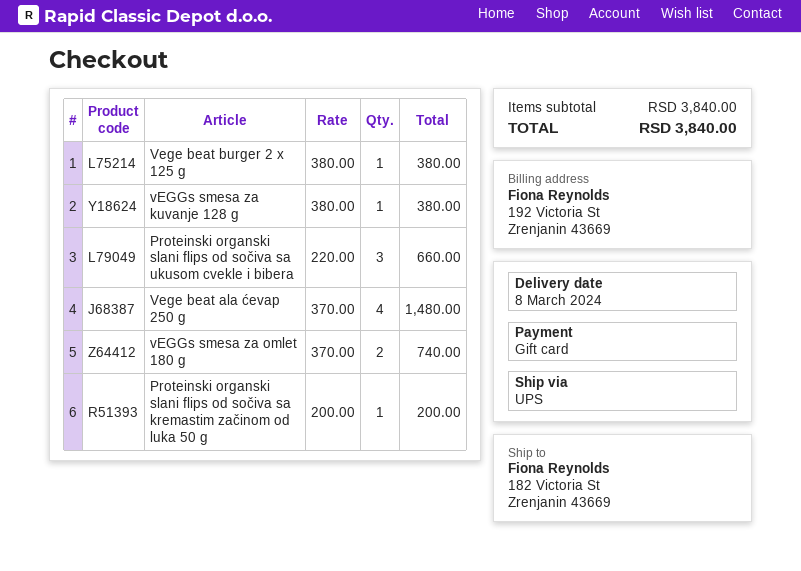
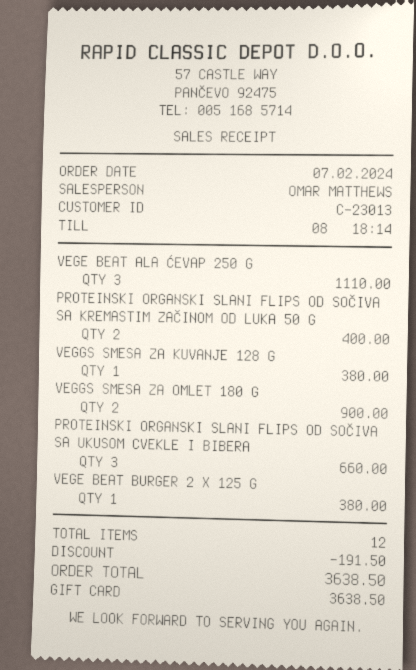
Vege beat ala ćevap 250 g: 4 for 1480.00 -> 3 for 1110.00
vEGGs smesa za omlet 180 g: 2 for 740.00 -> 2 for 900.00
Proteinski organski slani flips od sočiva sa kremastim začinom od luka 50 g: 1 for 200.00 -> 2 for 400.00
discount: none -> 191.50
total: 3840.00 -> 3638.50

